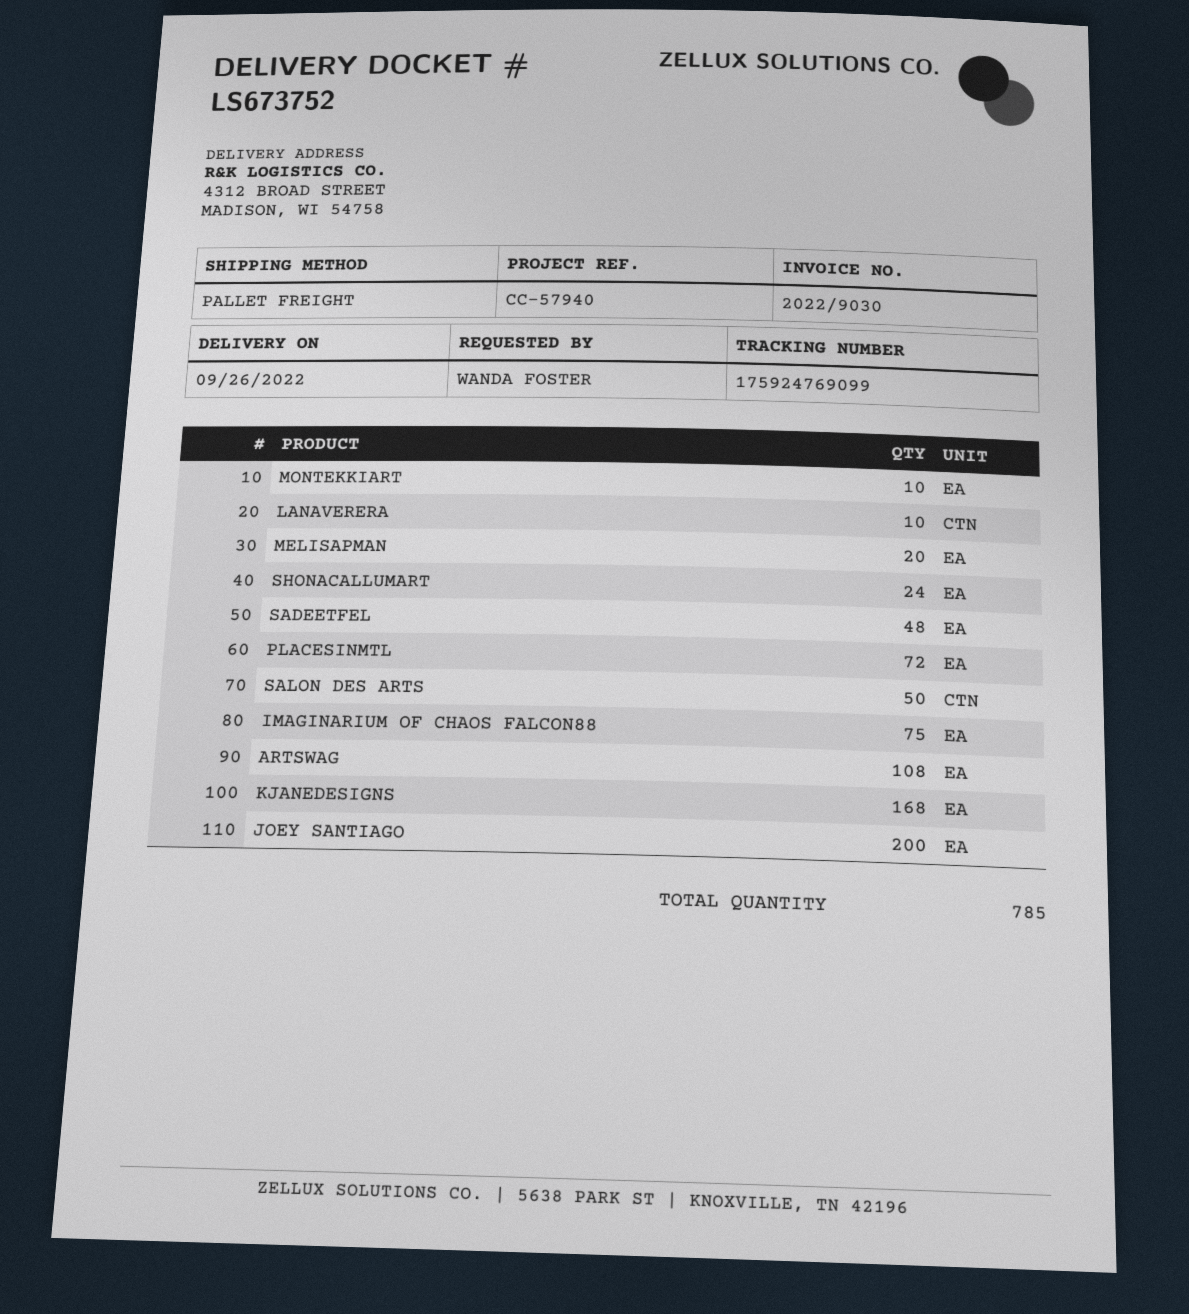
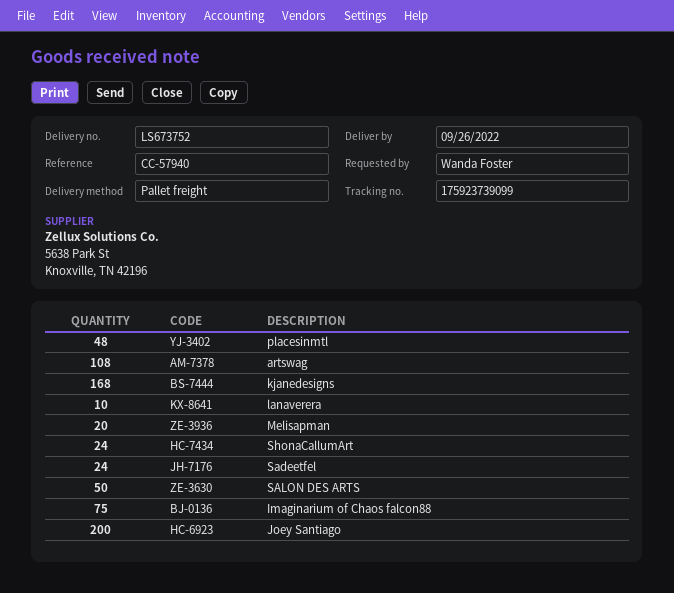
tracking number: 175924769099 -> 175923739099
MONTEKKIART: 10 -> none
SADEETFEL: 48 -> 24
PLACESINMTL: 72 -> 48

